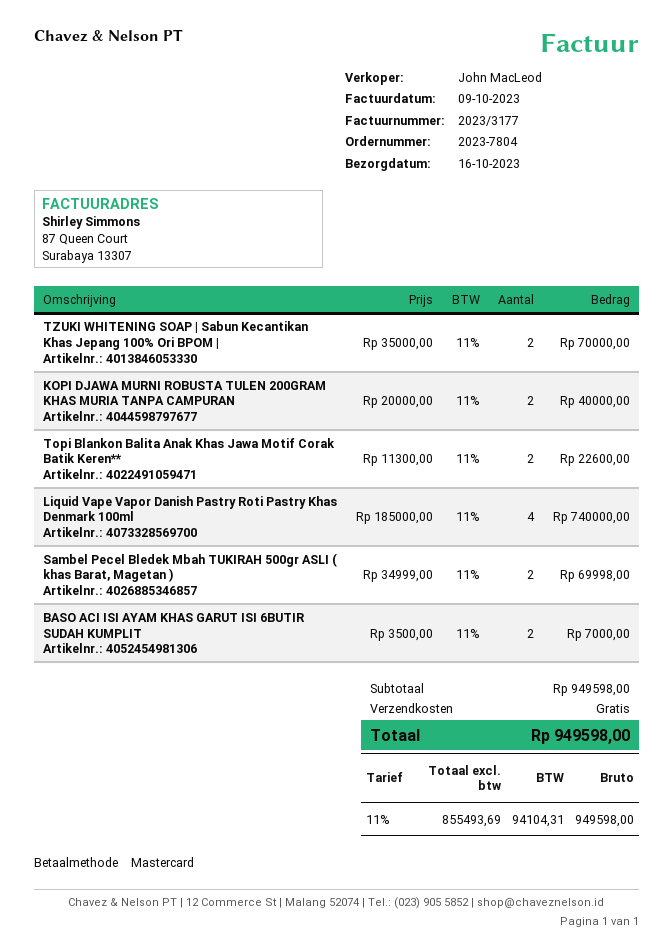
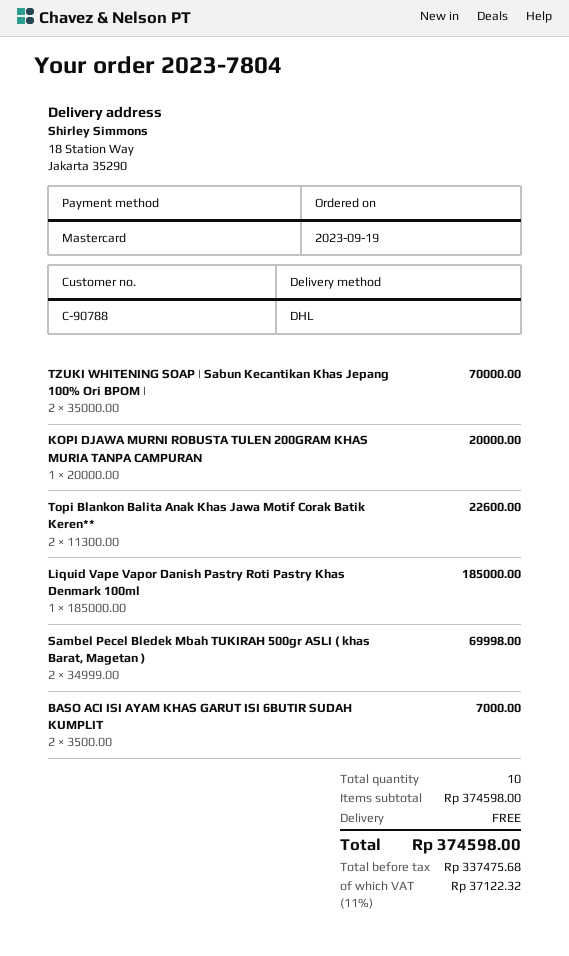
KOPI DJAWA MURNI ROBUSTA TULEN 200GRAM KHAS MURIA TANPA CAMPURAN: 2 x 20000.00 = 40000.00 -> 1 x 20000.00 = 20000.00
Liquid Vape Vapor Danish Pastry Roti Pastry Khas Denmark 100ml: 4 x 185000.00 = 740000.00 -> 1 x 185000.00 = 185000.00
subtotal: 949598.00 -> 374598.00
net: 855493.69 -> 337475.68
tax: 11% = 94104.31 -> 11% = 37122.32
total: 949598.00 -> 374598.00

